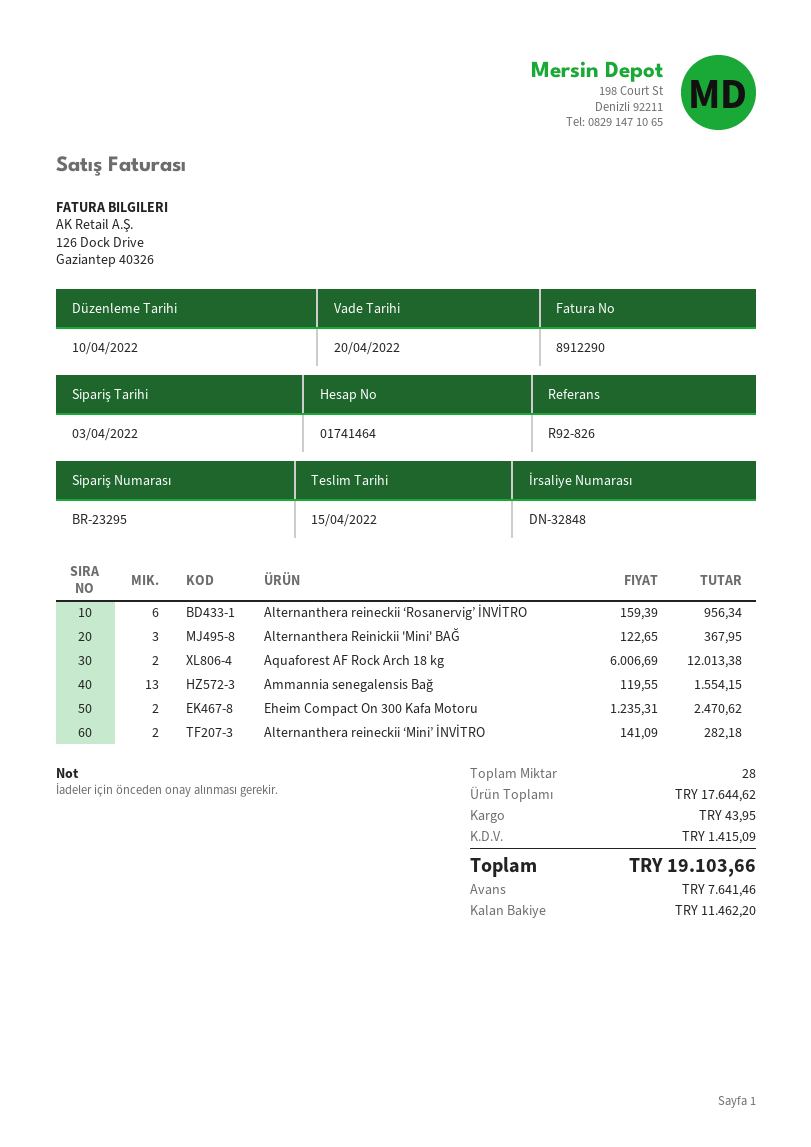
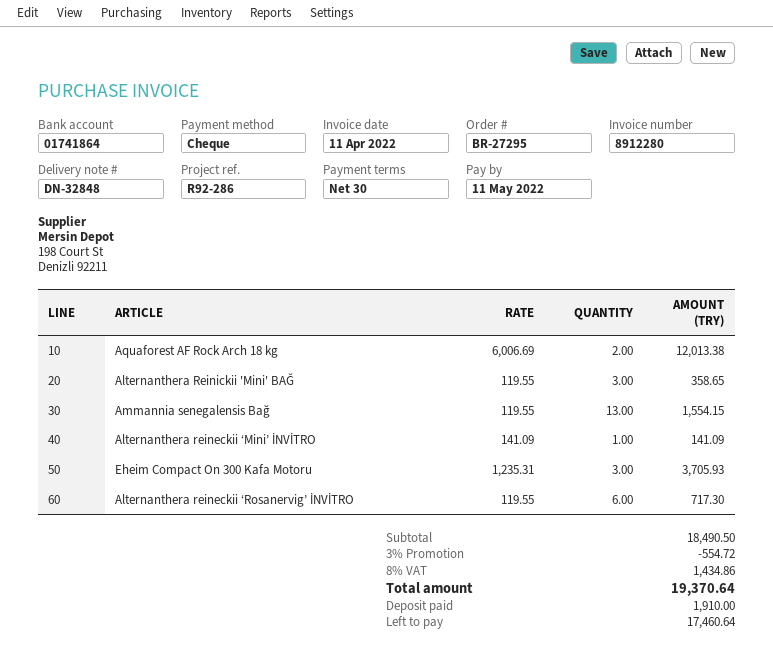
order number: BR-23295 -> BR-27295
invoice number: 8912290 -> 8912280
invoice date: 2022-04-10 -> 2022-04-11
due date: 2022-04-20 -> 2022-05-11
reference: R92-826 -> R92-286
bank account: 01741464 -> 01741864
Alternanthera reineckii ‘Rosanervig’ İNVİTRO: 6 x 159.39 = 956.34 -> 6 x 119.55 = 717.30
Alternanthera Reinickii 'Mini' BAĞ: 3 x 122.65 = 367.95 -> 3 x 119.55 = 358.65
Eheim Compact On 300 Kafa Motoru: 2 x 1235.31 = 2470.62 -> 3 x 1235.31 = 3705.93
Alternanthera reineckii ‘Mini’ İNVİTRO: 2 x 141.09 = 282.18 -> 1 x 141.09 = 141.09
subtotal: 17644.62 -> 18490.50
discount: none -> 3% = 554.72
shipping: 43.95 -> none
tax: 1415.09 -> 1434.86
total: 19103.66 -> 19370.64
deposit: 7641.46 -> 1910.00
balance: 11462.20 -> 17460.64

